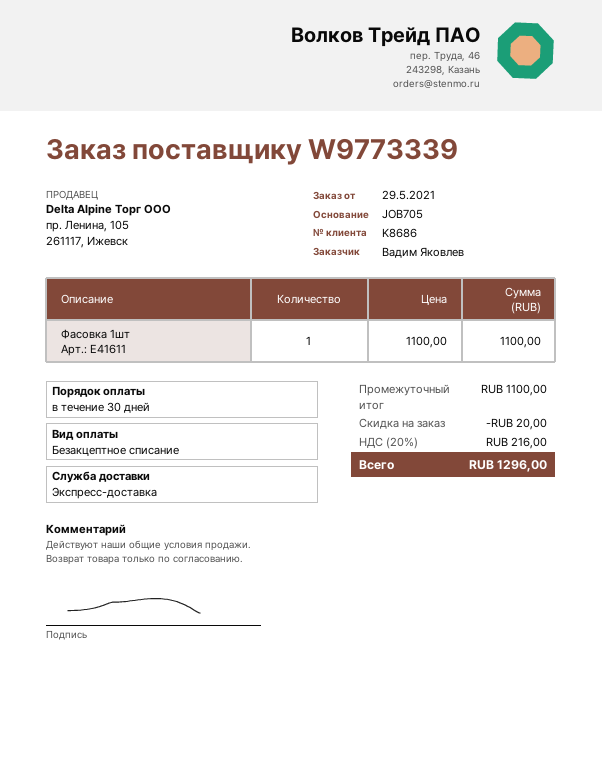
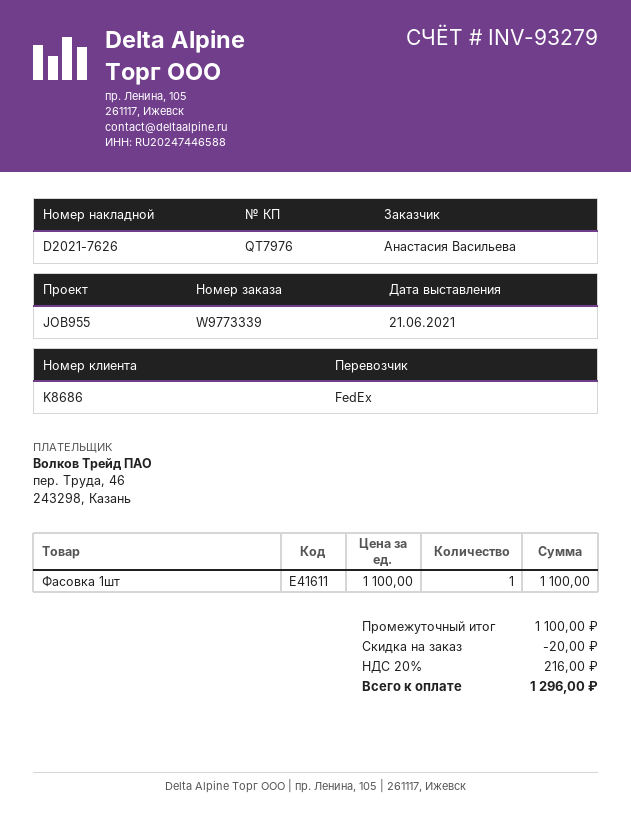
reference: JOB705 -> JOB955
ordered by: Вадим Яковлев -> Анастасия Васильева
shipping method: express -> FedEx

